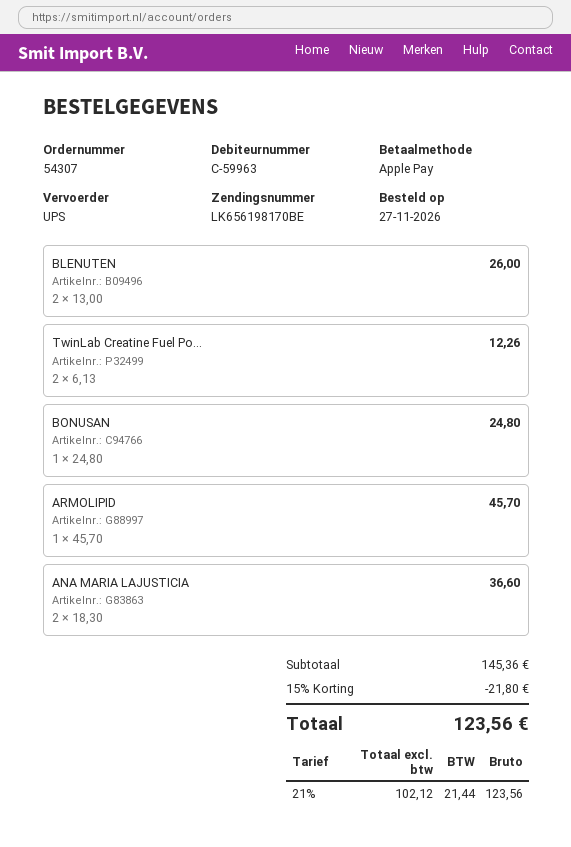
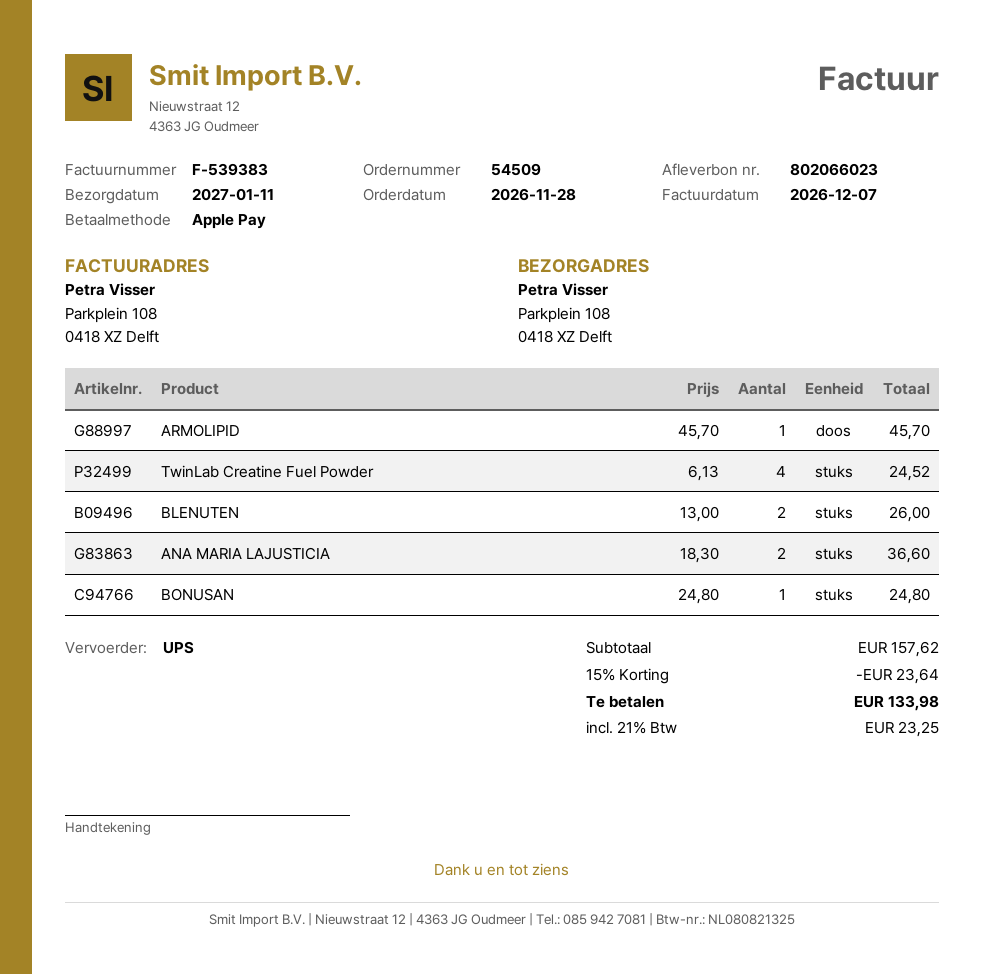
order number: 54307 -> 54509
order date: 2026-11-27 -> 2026-11-28
TwinLab Creatine Fuel Po...: 2 x 6.13 = 12.26 -> 4 x 6.13 = 24.52
subtotal: 145.36 -> 157.62
discount: 15% = 21.80 -> 15% = 23.64
tax: 21% = 21.44 -> 21% = 23.25
total: 123.56 -> 133.98

